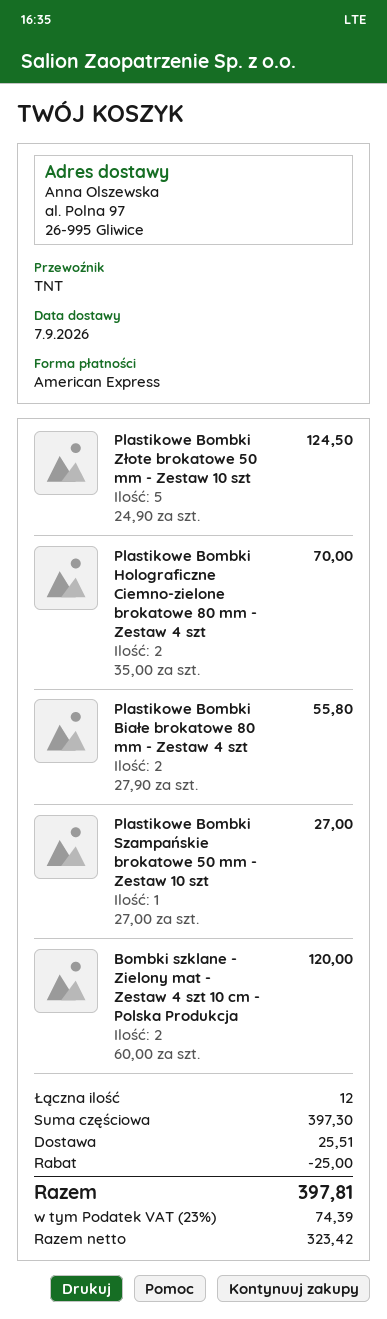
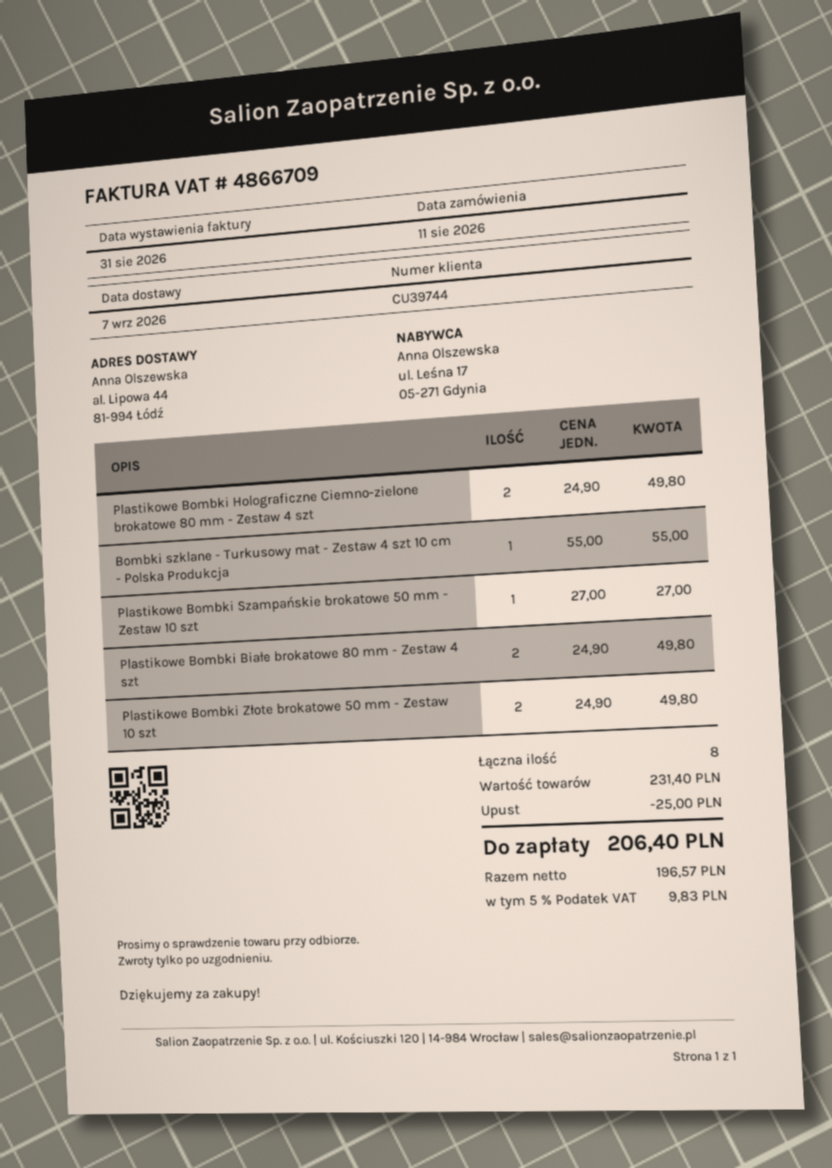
ship to: al. Polna 97, 26-995 Gliwice -> al. Lipowa 44, 81-994 Łódź
Plastikowe Bombki Złote brokatowe 50 mm - Zestaw 10 szt: 5 x 24.90 = 124.50 -> 2 x 24.90 = 49.80
Plastikowe Bombki Holograficzne Ciemno-zielone brokatowe 80 mm - Zestaw 4 szt: 2 x 35.00 = 70.00 -> 2 x 24.90 = 49.80
Plastikowe Bombki Białe brokatowe 80 mm - Zestaw 4 szt: 2 x 27.90 = 55.80 -> 2 x 24.90 = 49.80
Bombki szklane - Zielony mat - Zestaw 4 szt 10 cm - Polska Produkcja: 2 x 60.00 = 120.00 -> none
Bombki szklane - Turkusowy mat - Zestaw 4 szt 10 cm - Polska Produkcja: none -> 1 x 55.00 = 55.00
total quantity: 12 -> 8
subtotal: 397.30 -> 231.40
shipping: 25.51 -> none
net: 323.42 -> 196.57
tax: 23% = 74.39 -> 5% = 9.83
total: 397.81 -> 206.40

